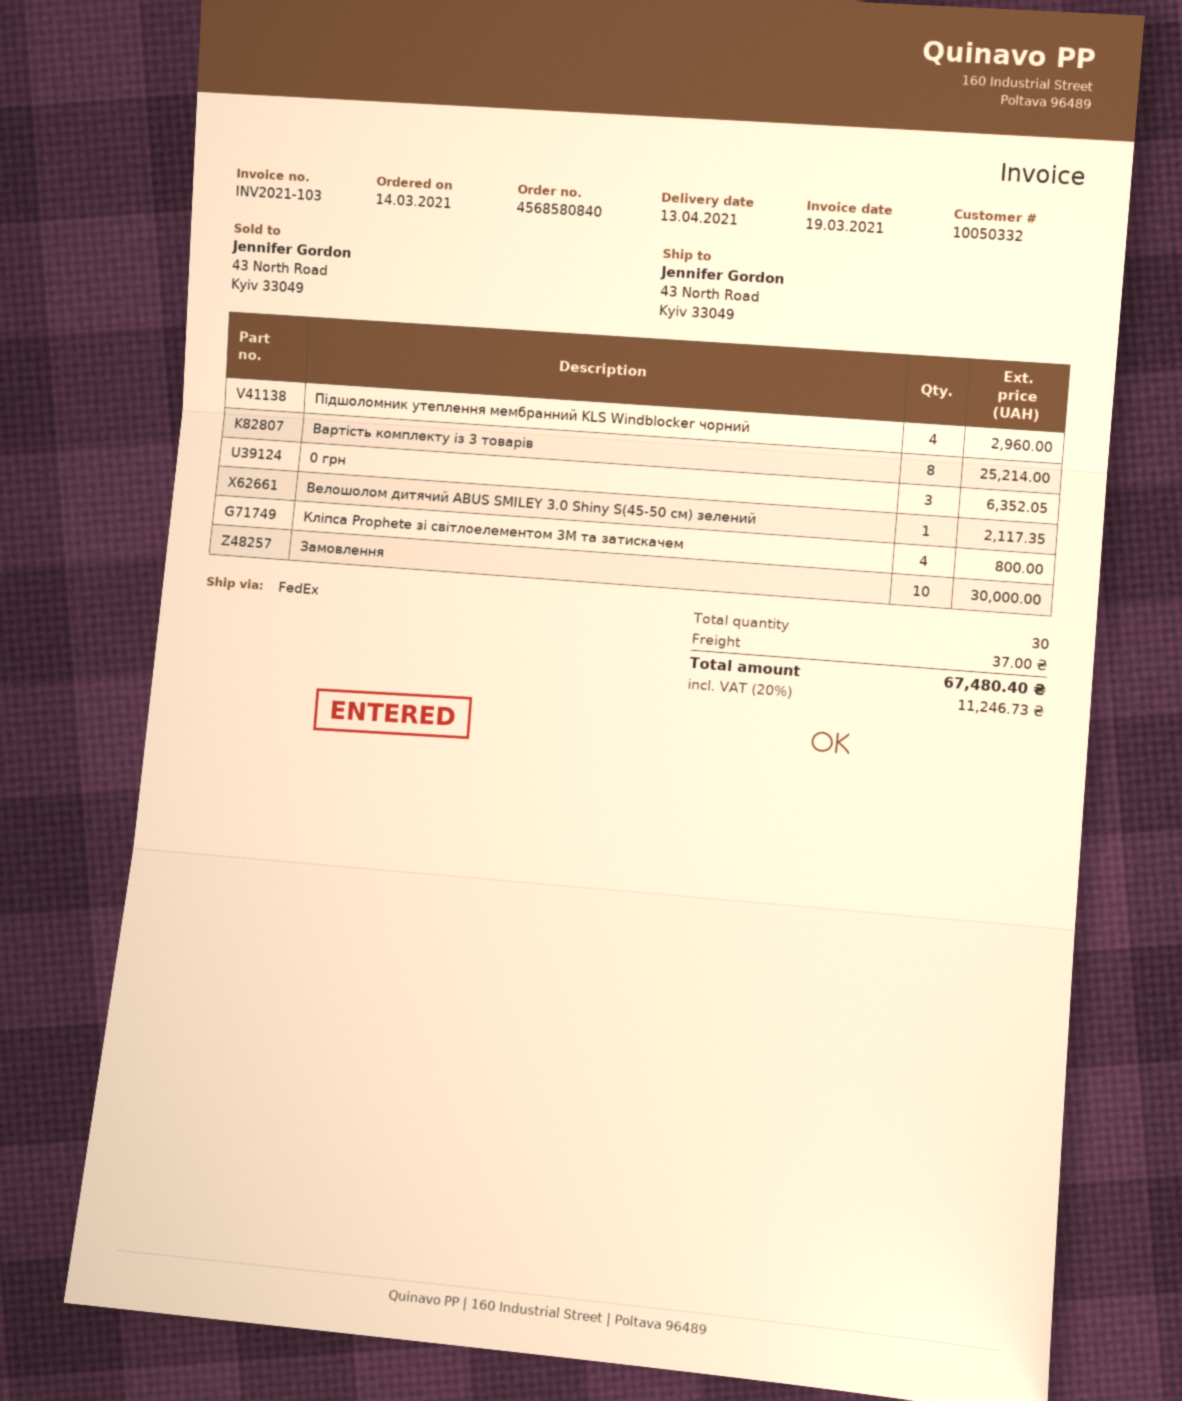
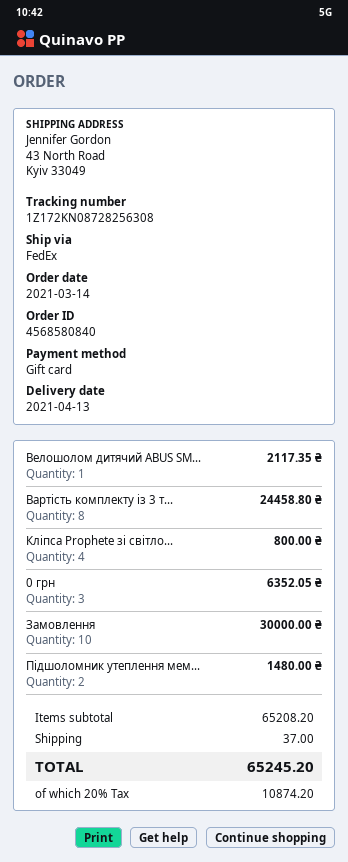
Підшоломник утеплення мембранний KLS Windblocker чорний: 4 for 2960.00 -> 2 for 1480.00
Вартість комплекту із 3 товарів: 8 for 25214.00 -> 8 for 24458.80
tax: 20% = 11246.73 -> 20% = 10874.20
total: 67480.40 -> 65245.20

